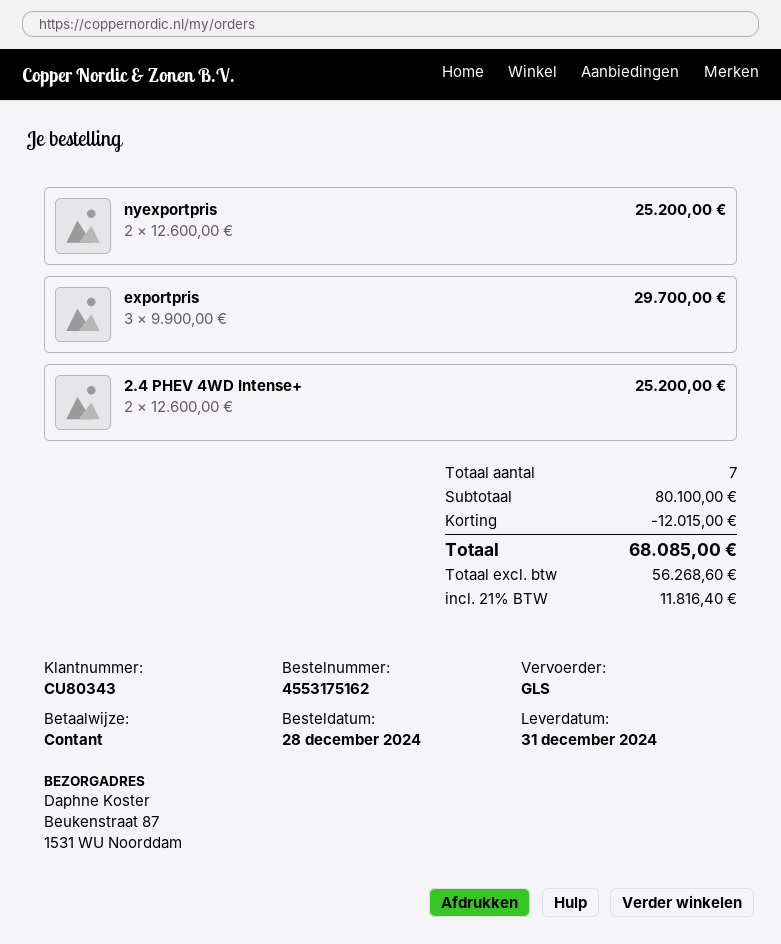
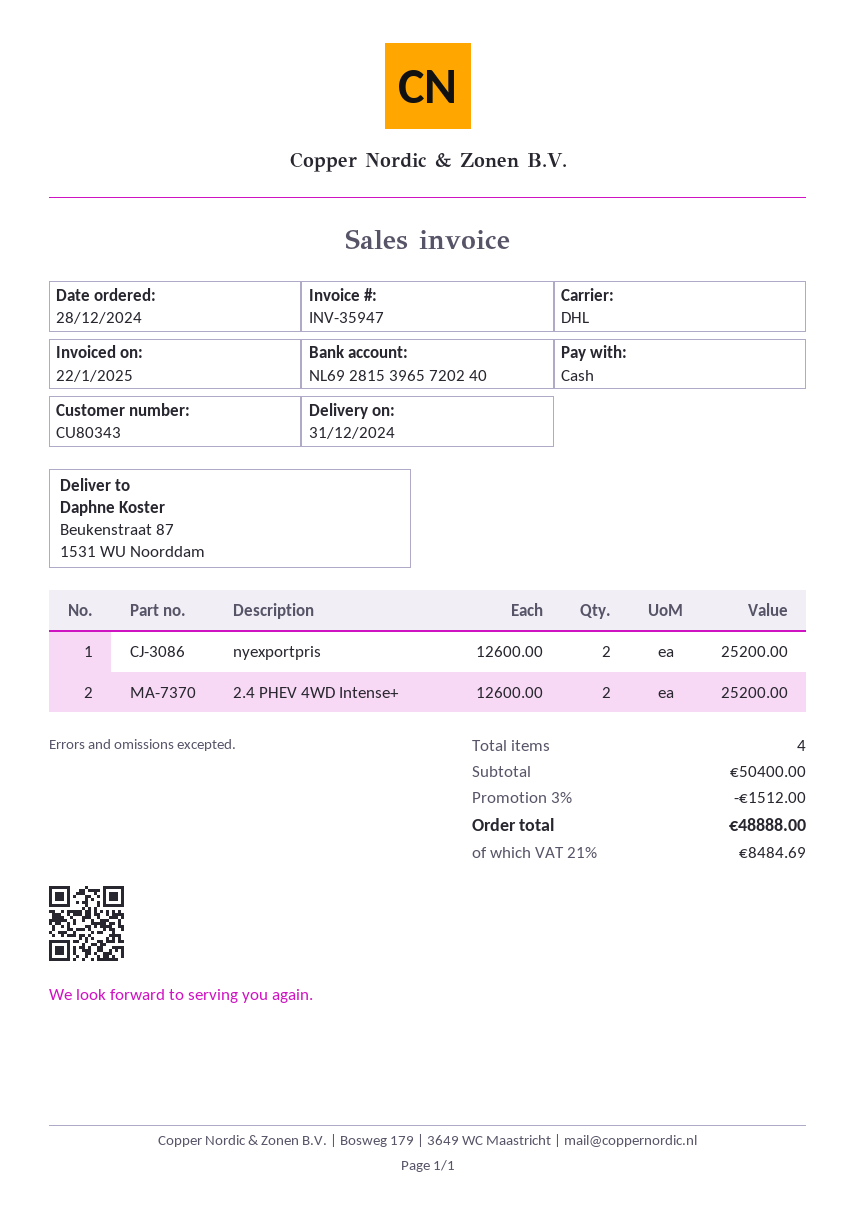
shipping method: GLS -> DHL
exportpris: 3 x 9900.00 = 29700.00 -> none
total quantity: 7 -> 4
subtotal: 80100.00 -> 50400.00
discount: 12015.00 -> 1512.00
tax: 21% = 11816.40 -> 21% = 8484.69
total: 68085.00 -> 48888.00

